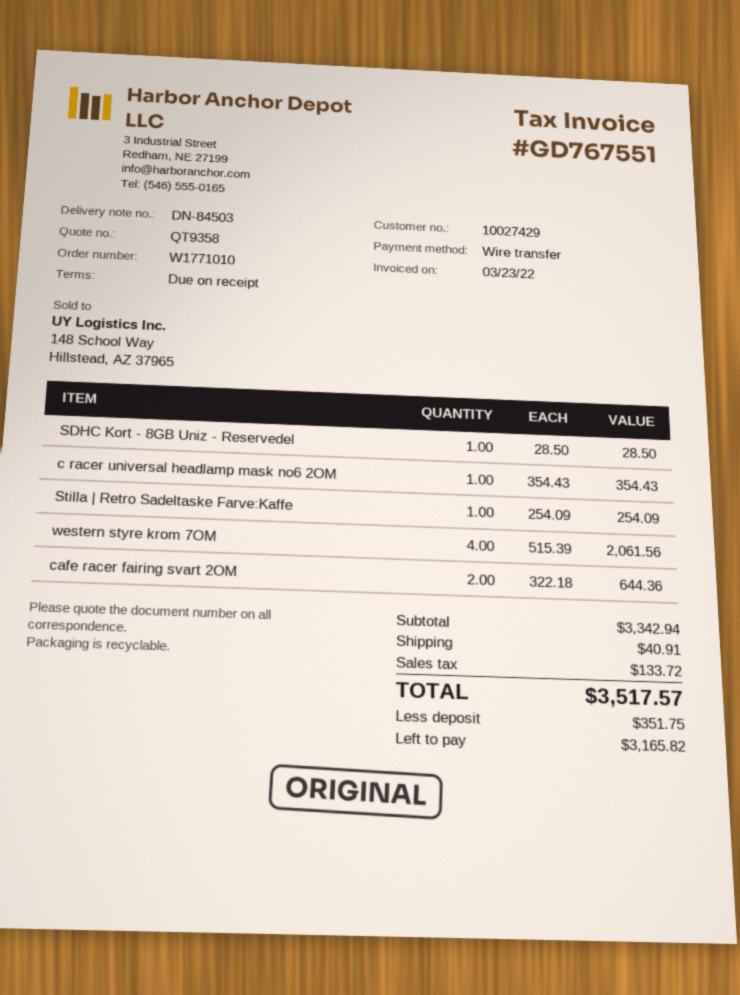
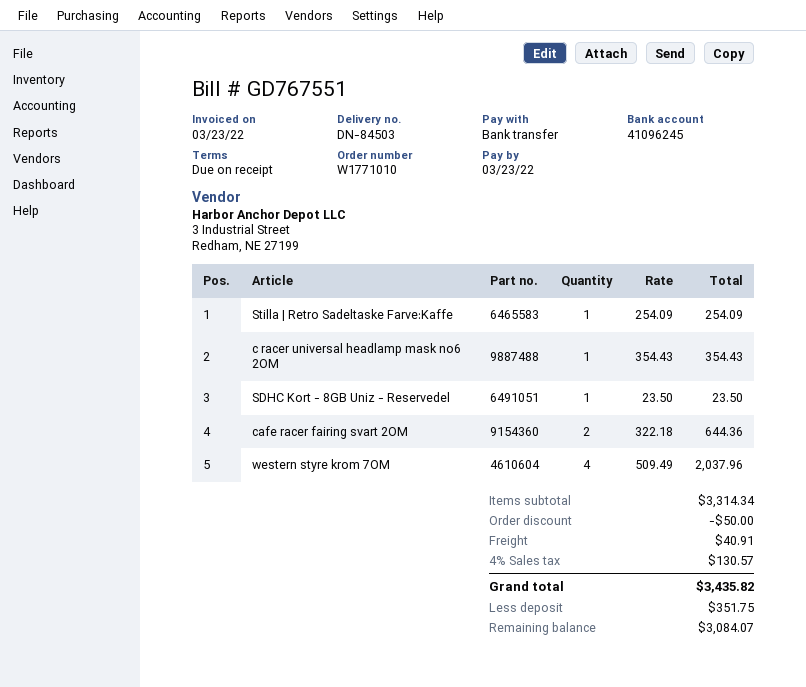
SDHC Kort - 8GB Uniz - Reservedel: 1 x 28.50 = 28.50 -> 1 x 23.50 = 23.50
western styre krom 7OM: 4 x 515.39 = 2061.56 -> 4 x 509.49 = 2037.96
subtotal: 3342.94 -> 3314.34
discount: none -> 50.00
tax: 133.72 -> 130.57
total: 3517.57 -> 3435.82
balance: 3165.82 -> 3084.07

